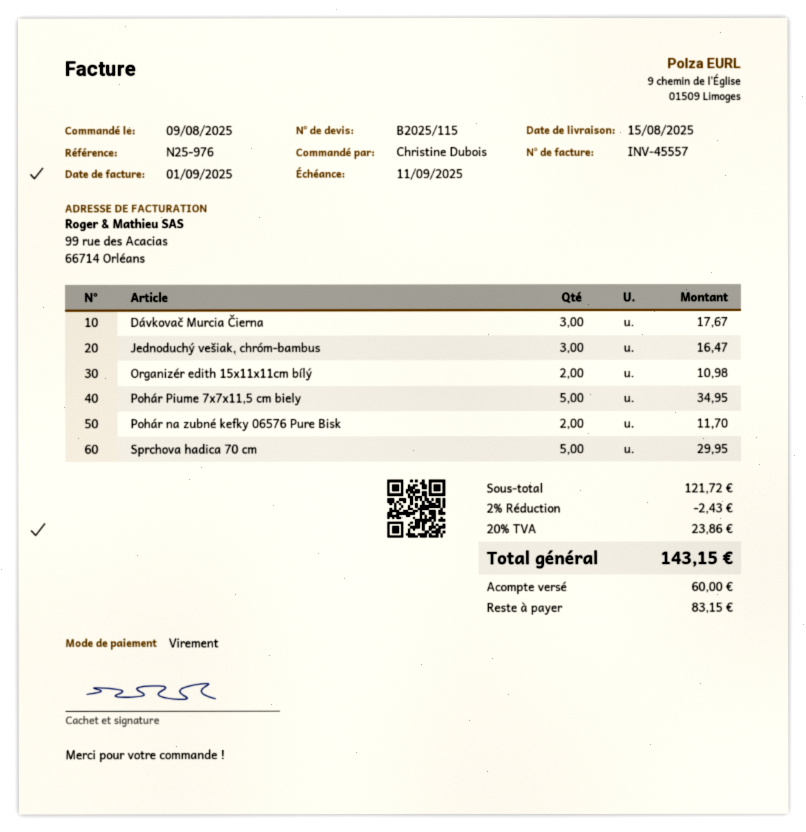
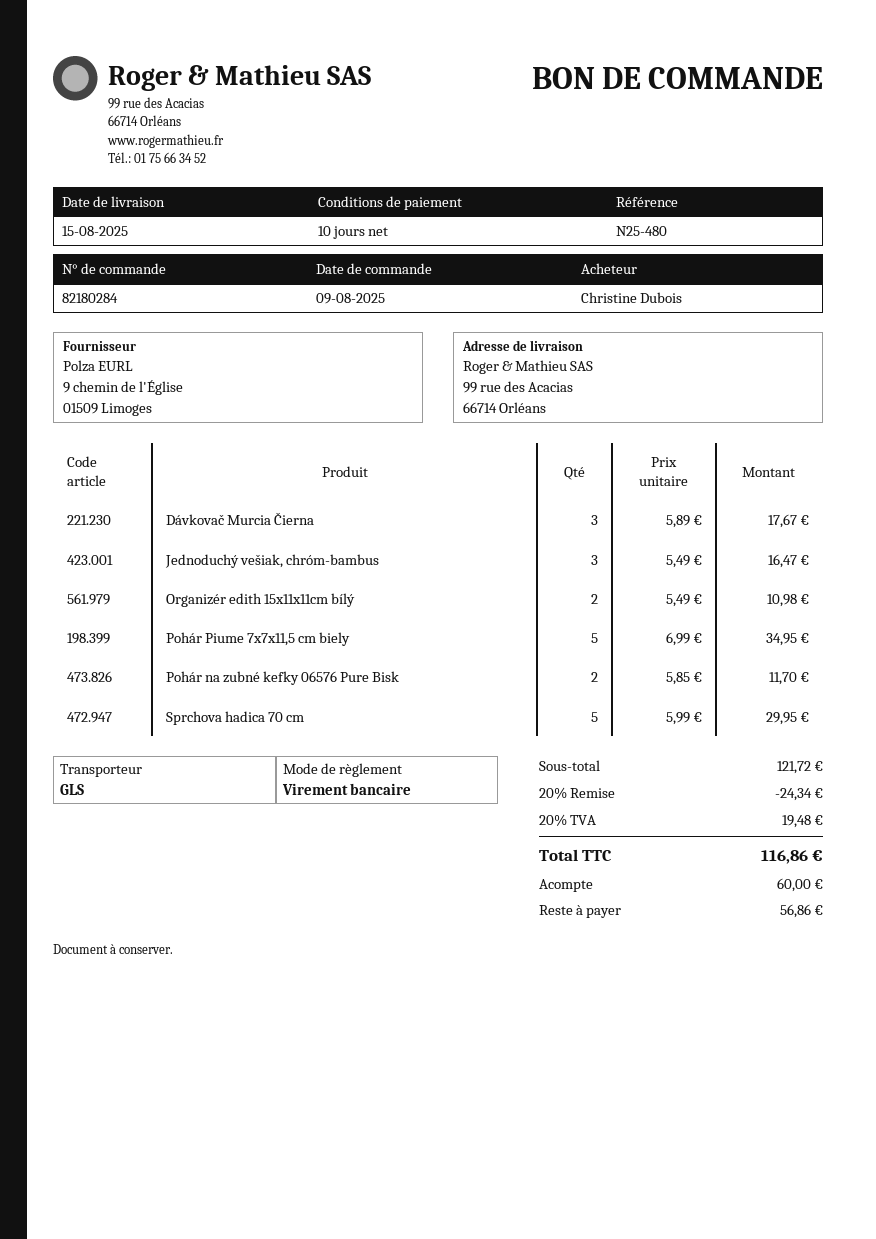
reference: N25-976 -> N25-480
discount: 2% = 2.43 -> 20% = 24.34
tax: 20% = 23.86 -> 20% = 19.48
total: 143.15 -> 116.86
balance: 83.15 -> 56.86

